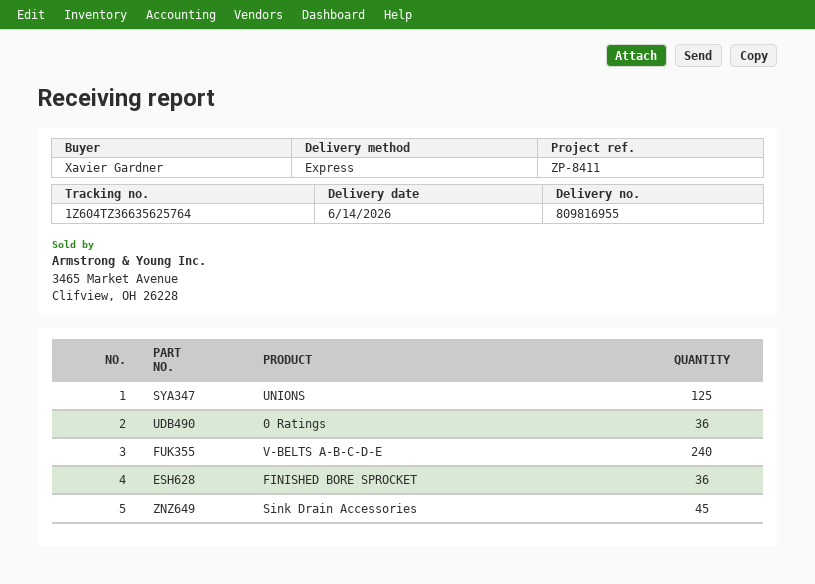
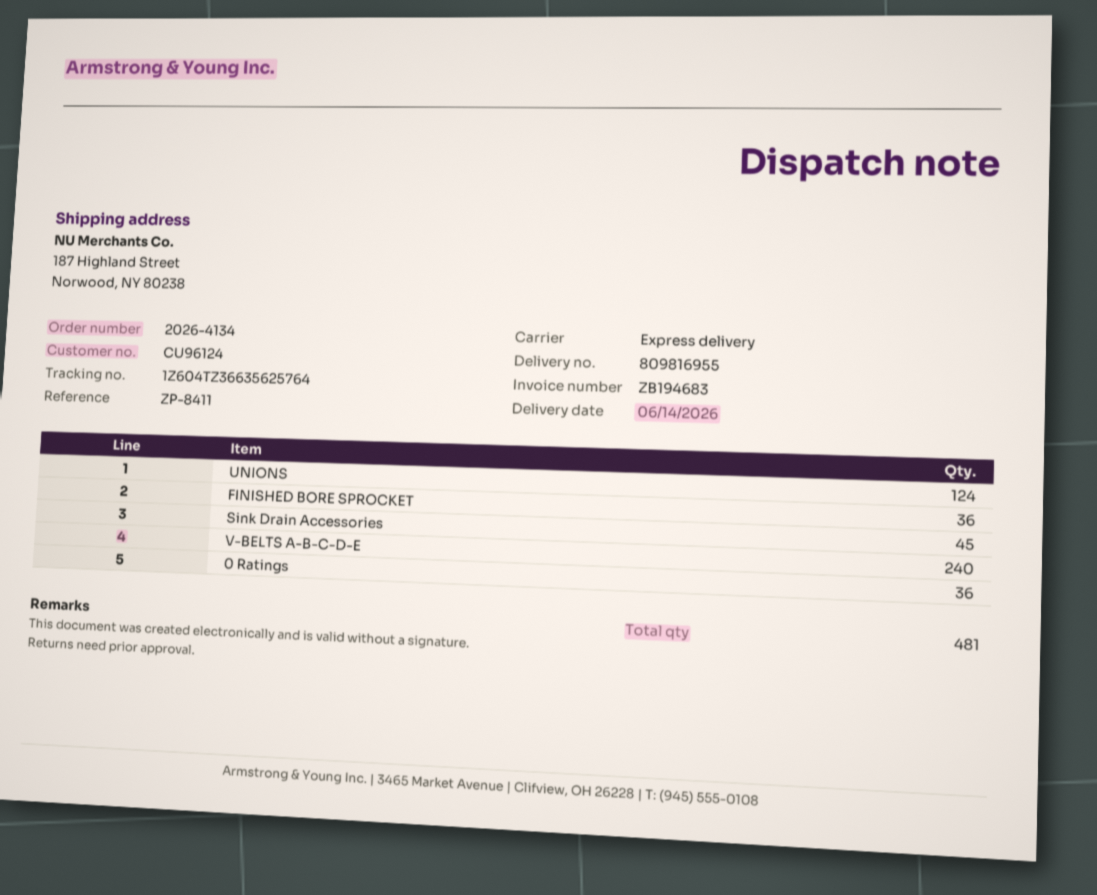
UNIONS: 125 -> 124

